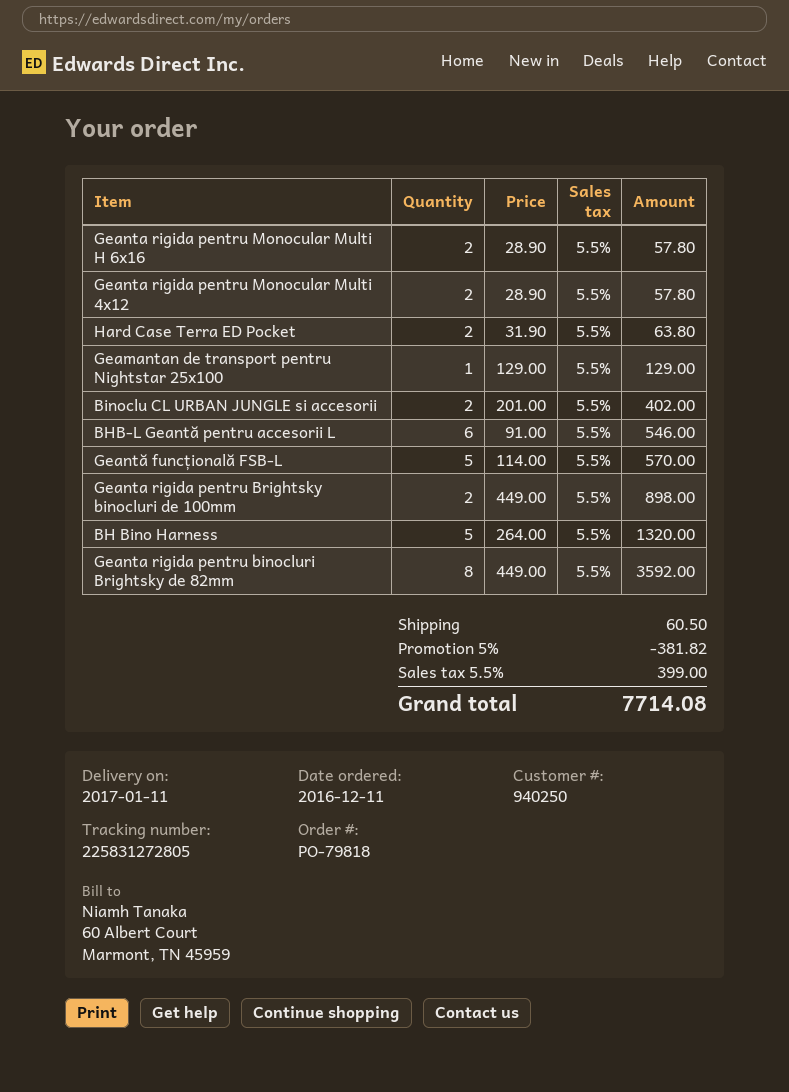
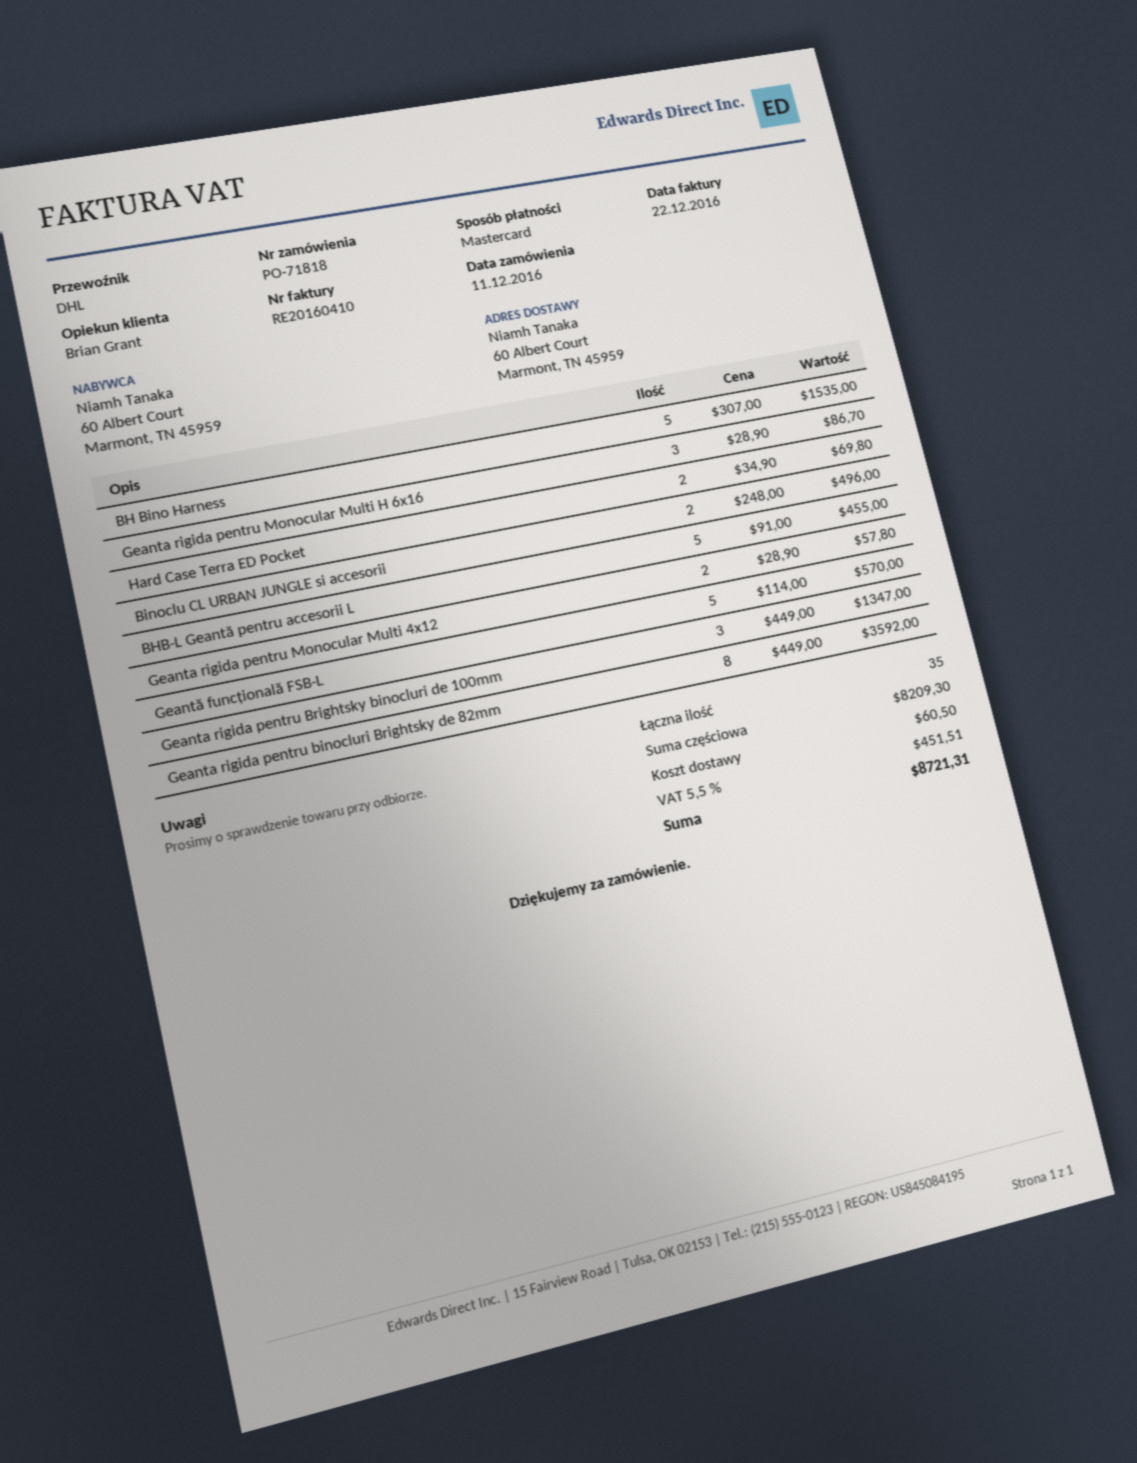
order number: PO-79818 -> PO-71818
Geanta rigida pentru Monocular Multi H 6x16: 2 x 28.90 = 57.80 -> 3 x 28.90 = 86.70
Hard Case Terra ED Pocket: 2 x 31.90 = 63.80 -> 2 x 34.90 = 69.80
Geamantan de transport pentru Nightstar 25x100: 1 x 129.00 = 129.00 -> none
Binoclu CL URBAN JUNGLE si accesorii: 2 x 201.00 = 402.00 -> 2 x 248.00 = 496.00
BHB-L Geantă pentru accesorii L: 6 x 91.00 = 546.00 -> 5 x 91.00 = 455.00
Geanta rigida pentru Brightsky binocluri de 100mm: 2 x 449.00 = 898.00 -> 3 x 449.00 = 1347.00
BH Bino Harness: 5 x 264.00 = 1320.00 -> 5 x 307.00 = 1535.00
discount: 5% = 381.82 -> none
tax: 5.5% = 399.00 -> 5.5% = 451.51
total: 7714.08 -> 8721.31

